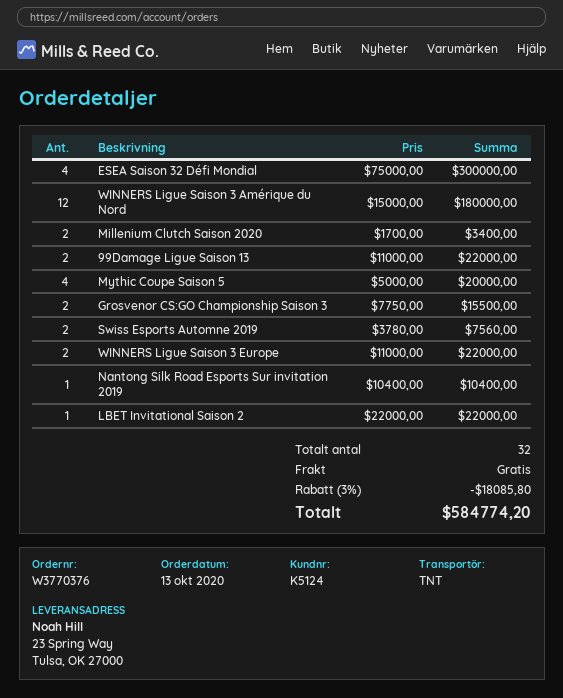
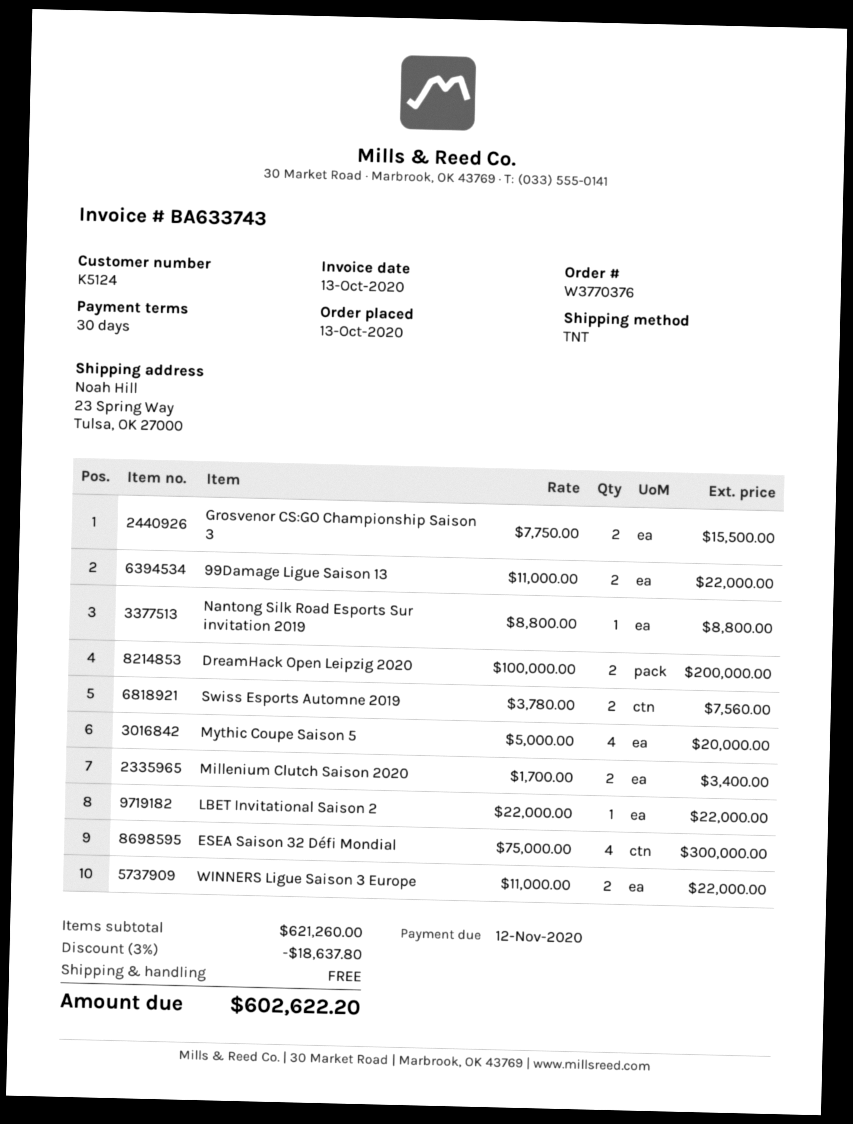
WINNERS Ligue Saison 3 Amérique du Nord: 12 x 15000.00 = 180000.00 -> none
Nantong Silk Road Esports Sur invitation 2019: 1 x 10400.00 = 10400.00 -> 1 x 8800.00 = 8800.00
DreamHack Open Leipzig 2020: none -> 2 x 100000.00 = 200000.00
discount: 3% = 18085.80 -> 3% = 18637.80
total: 584774.20 -> 602622.20

